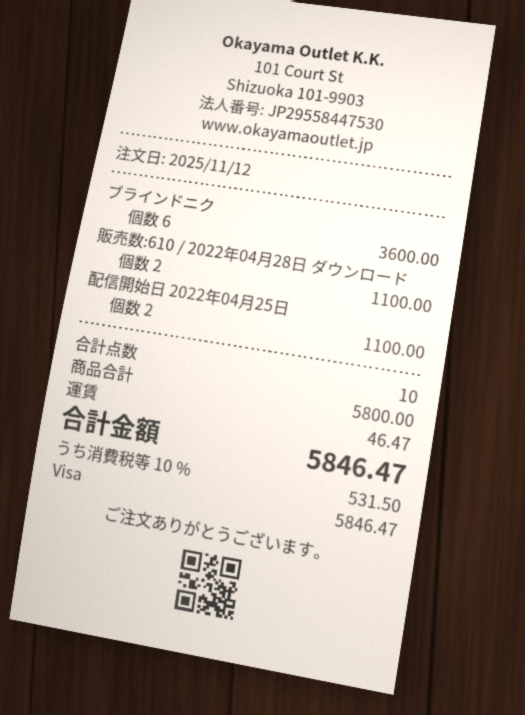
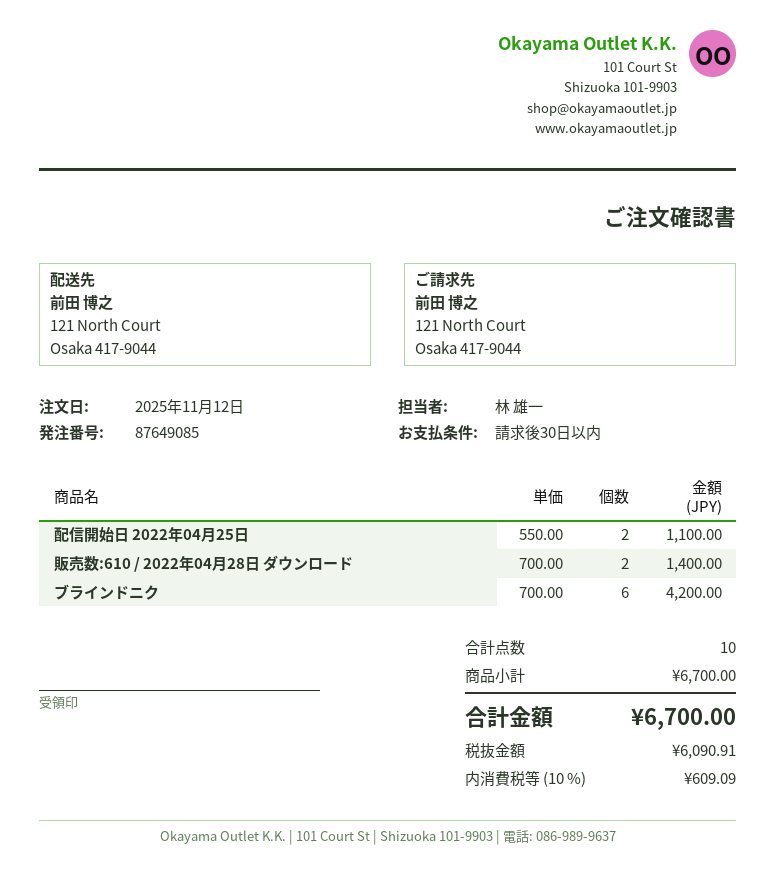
ブラインドニク: 6 for 3600.00 -> 6 for 4200.00
販売数:610 / 2022年04月28日 ダウンロード: 2 for 1100.00 -> 2 for 1400.00
subtotal: 5800.00 -> 6700.00
shipping: 46.47 -> none
tax: 10% = 531.50 -> 10% = 609.09
total: 5846.47 -> 6700.00

